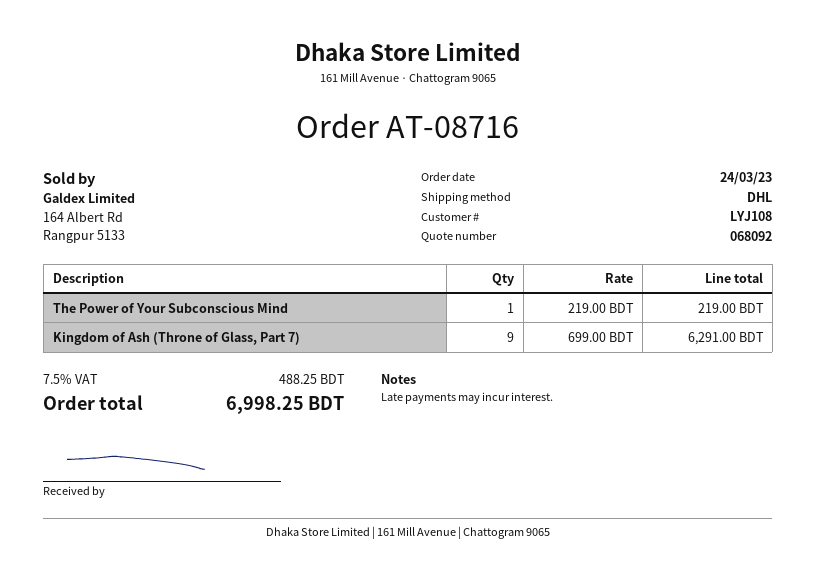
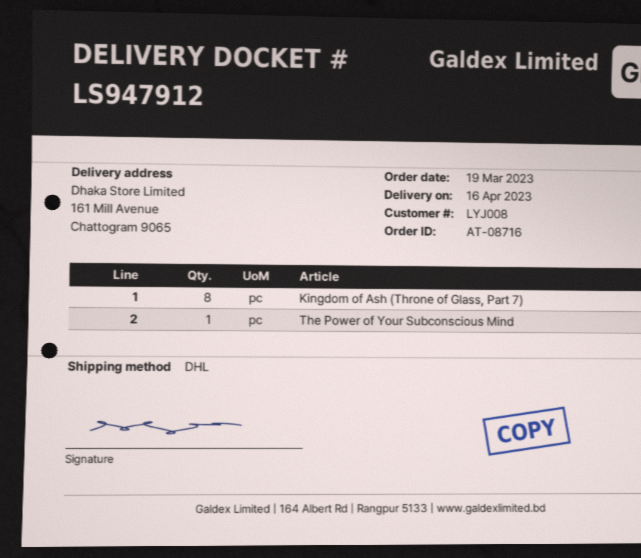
order date: 2023-03-24 -> 2023-03-19
customer number: LYJ108 -> LYJ008
Kingdom of Ash (Throne of Glass, Part 7): 9 -> 8

